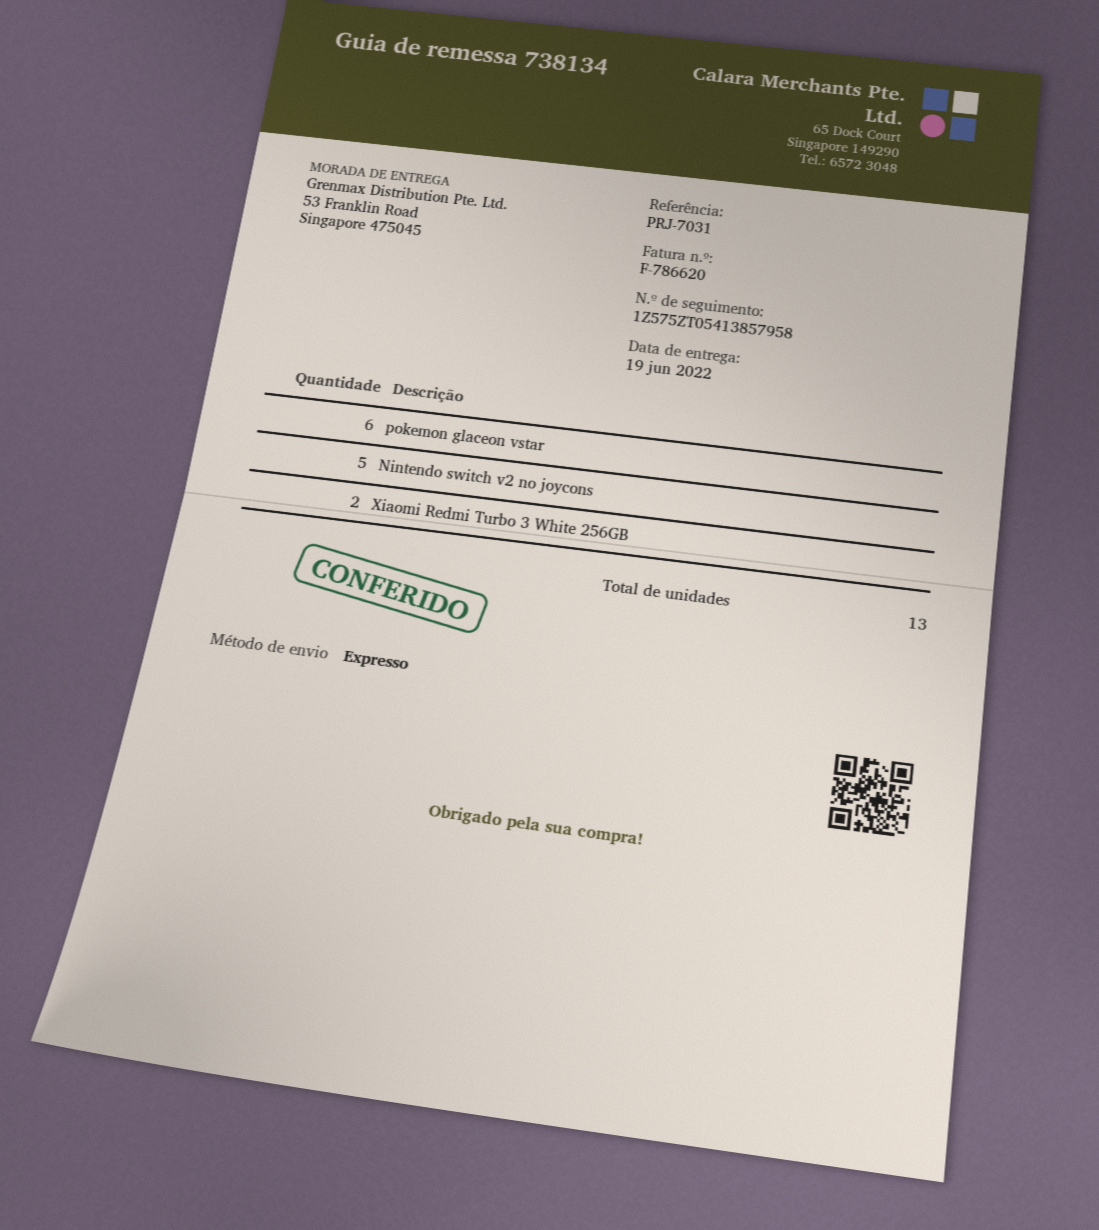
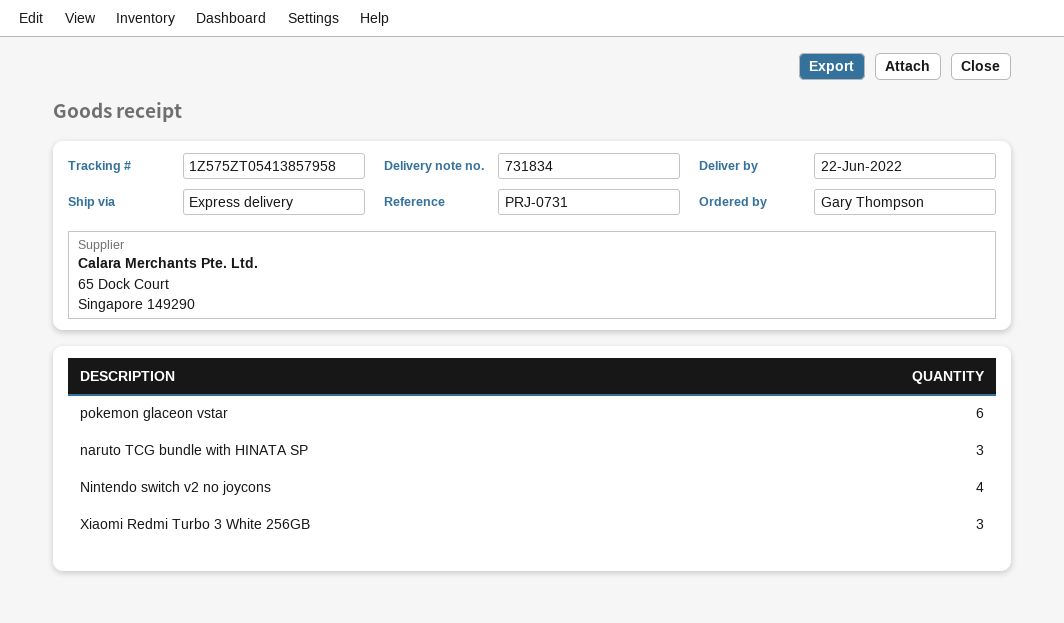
delivery note number: 738134 -> 731834
delivery date: 2022-06-19 -> 2022-06-22
reference: PRJ-7031 -> PRJ-0731
Nintendo switch v2 no joycons: 5 -> 4
Xiaomi Redmi Turbo 3 White 256GB: 2 -> 3
naruto TCG bundle with HINATA SP: none -> 3

